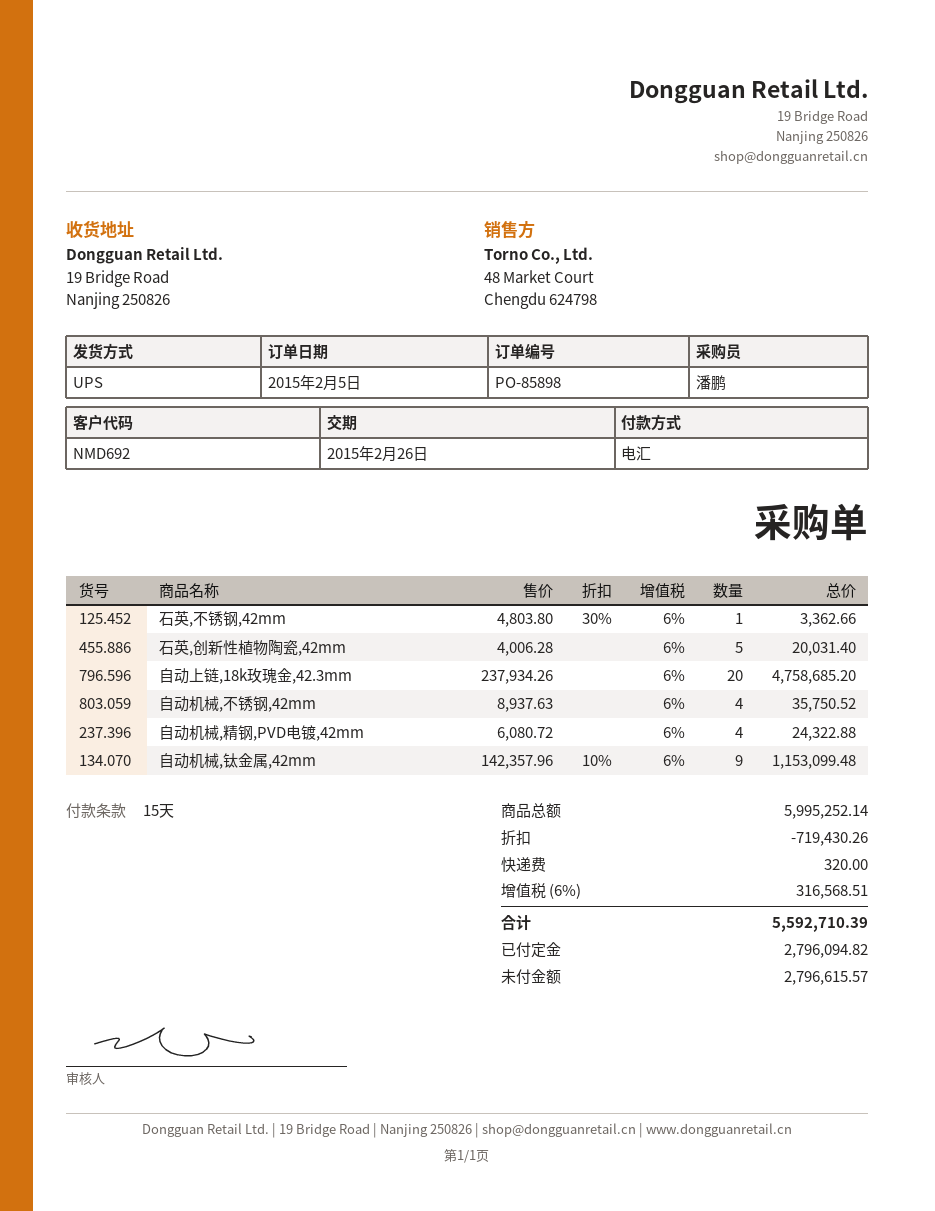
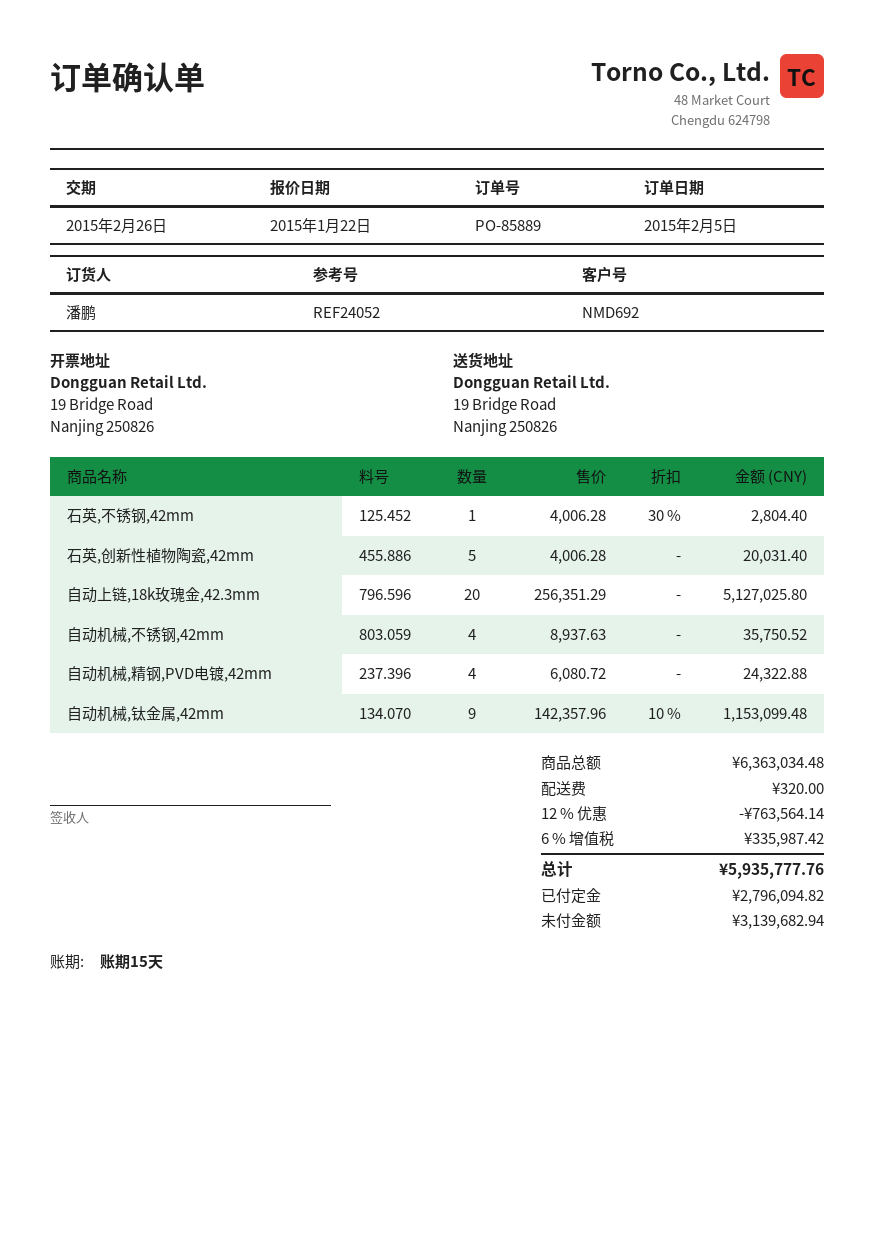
order number: PO-85898 -> PO-85889
石英,不锈钢,42mm: 1 x 4803.80 - 30% = 3362.66 -> 1 x 4006.28 - 30% = 2804.40
自动上链,18k玫瑰金,42.3mm: 20 x 237934.26 = 4758685.20 -> 20 x 256351.29 = 5127025.80
subtotal: 5995252.14 -> 6363034.48
discount: 719430.26 -> 763564.14
tax: 6% = 316568.51 -> 6% = 335987.42
total: 5592710.39 -> 5935777.76
balance: 2796615.57 -> 3139682.94

